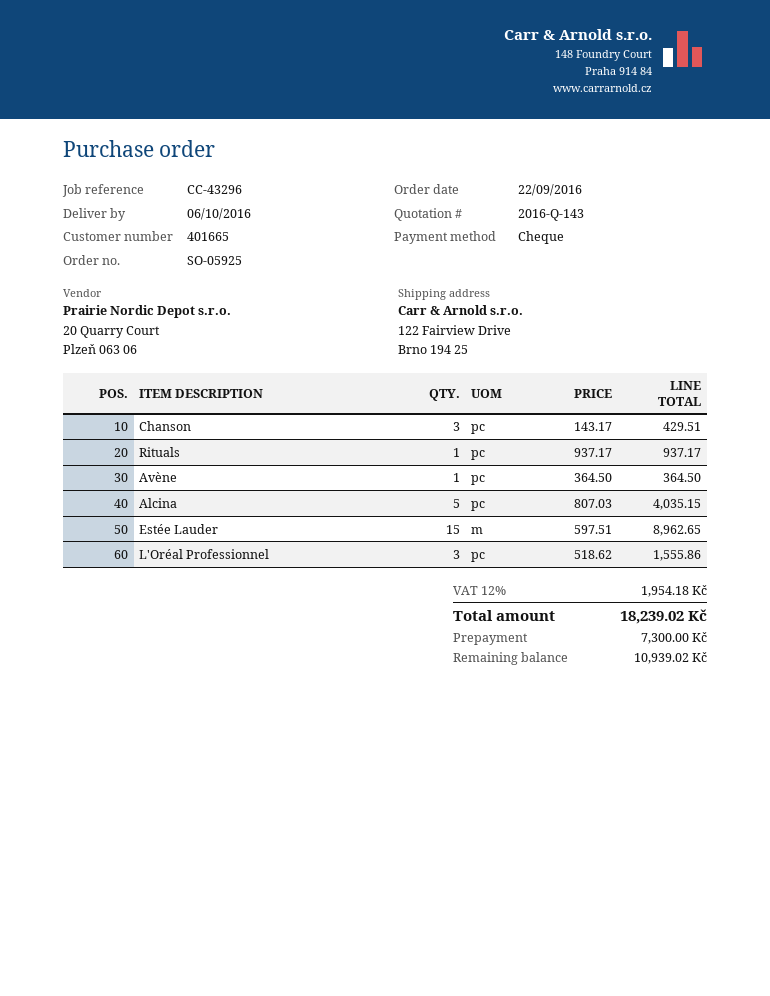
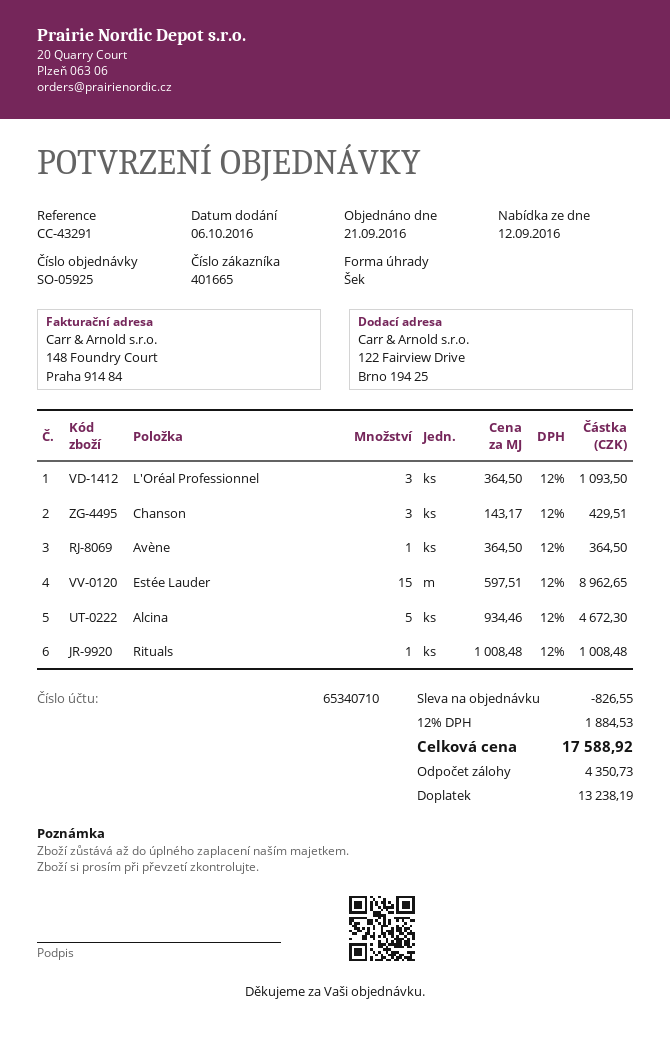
order date: 2016-09-22 -> 2016-09-21
reference: CC-43296 -> CC-43291
Rituals: 1 x 937.17 = 937.17 -> 1 x 1008.48 = 1008.48
Alcina: 5 x 807.03 = 4035.15 -> 5 x 934.46 = 4672.30
L'Oréal Professionnel: 3 x 518.62 = 1555.86 -> 3 x 364.50 = 1093.50
discount: none -> 826.55
tax: 12% = 1954.18 -> 12% = 1884.53
total: 18239.02 -> 17588.92
deposit: 7300.00 -> 4350.73
balance: 10939.02 -> 13238.19

